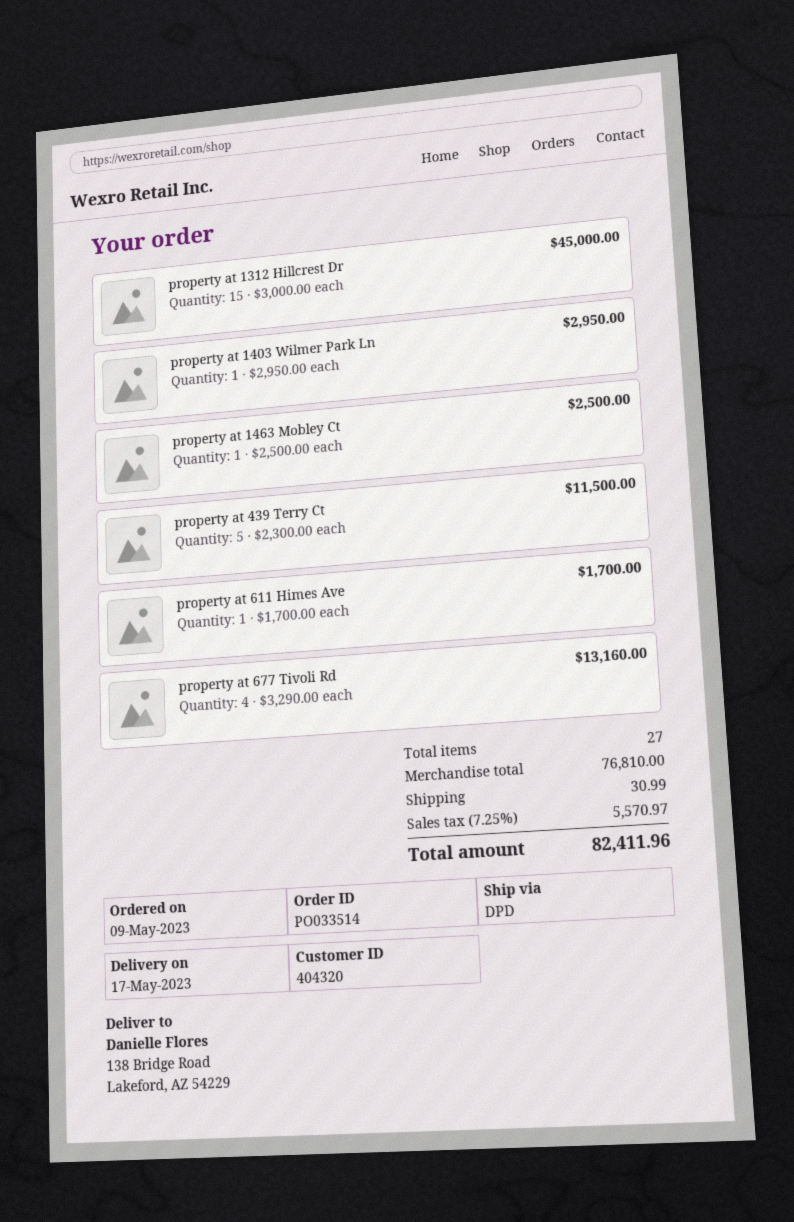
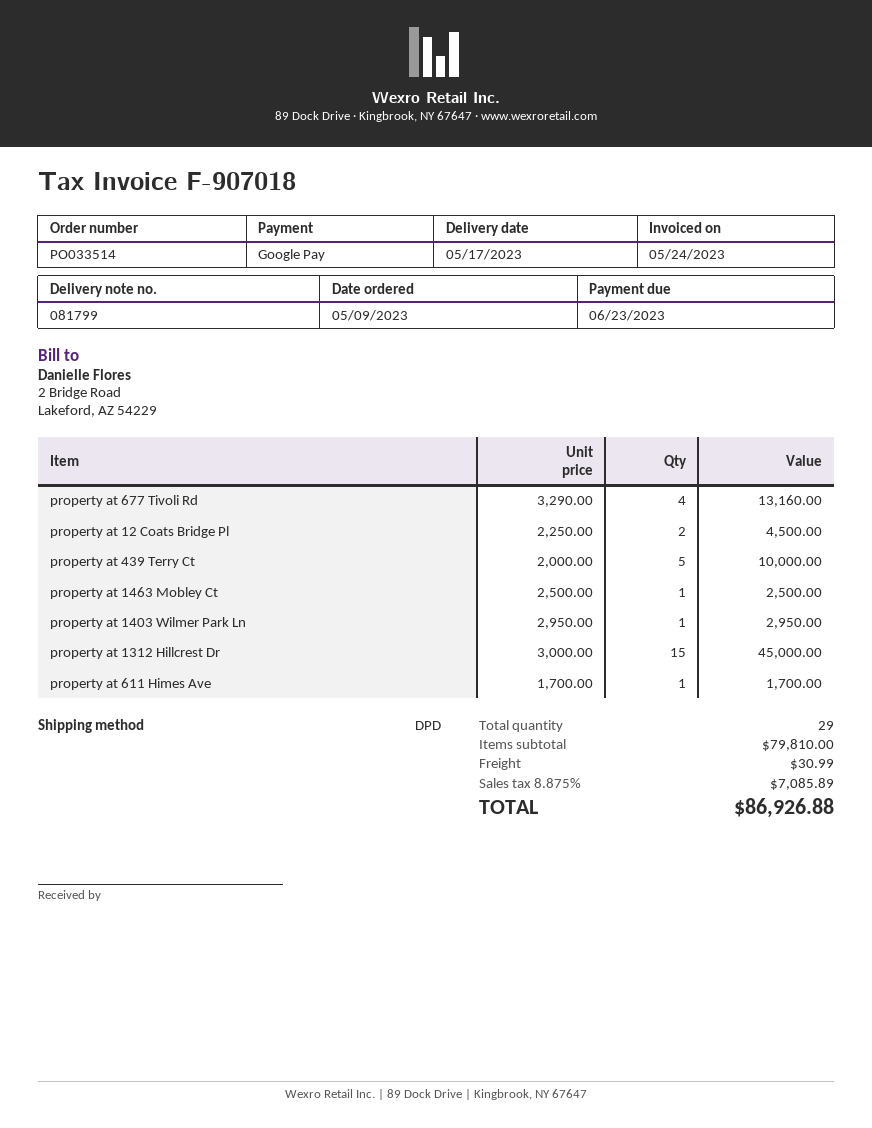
property at 439 Terry Ct: 5 x 2300.00 = 11500.00 -> 5 x 2000.00 = 10000.00
property at 12 Coats Bridge Pl: none -> 2 x 2250.00 = 4500.00
total quantity: 27 -> 29
subtotal: 76810.00 -> 79810.00
tax: 7.25% = 5570.97 -> 8.875% = 7085.89
total: 82411.96 -> 86926.88

